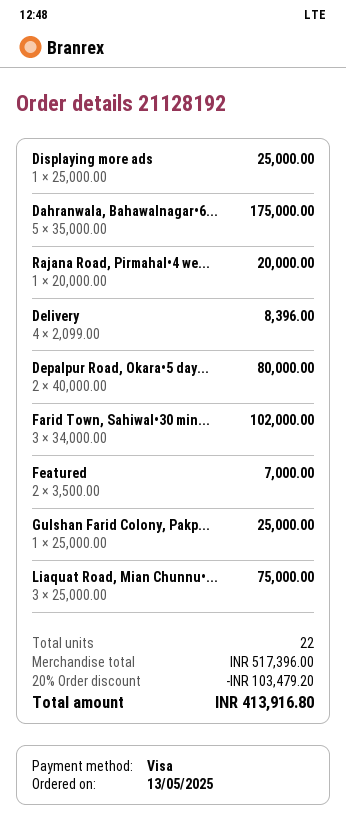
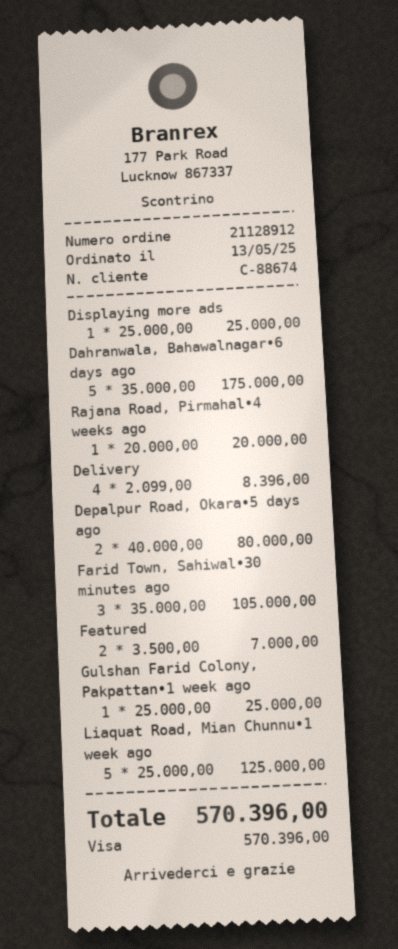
order number: 21128192 -> 21128912
Farid Town, Sahiwal•30 min...: 3 x 34000.00 = 102000.00 -> 3 x 35000.00 = 105000.00
Liaquat Road, Mian Chunnu•...: 3 x 25000.00 = 75000.00 -> 5 x 25000.00 = 125000.00
discount: 20% = 103479.20 -> none
total: 413916.80 -> 570396.00

